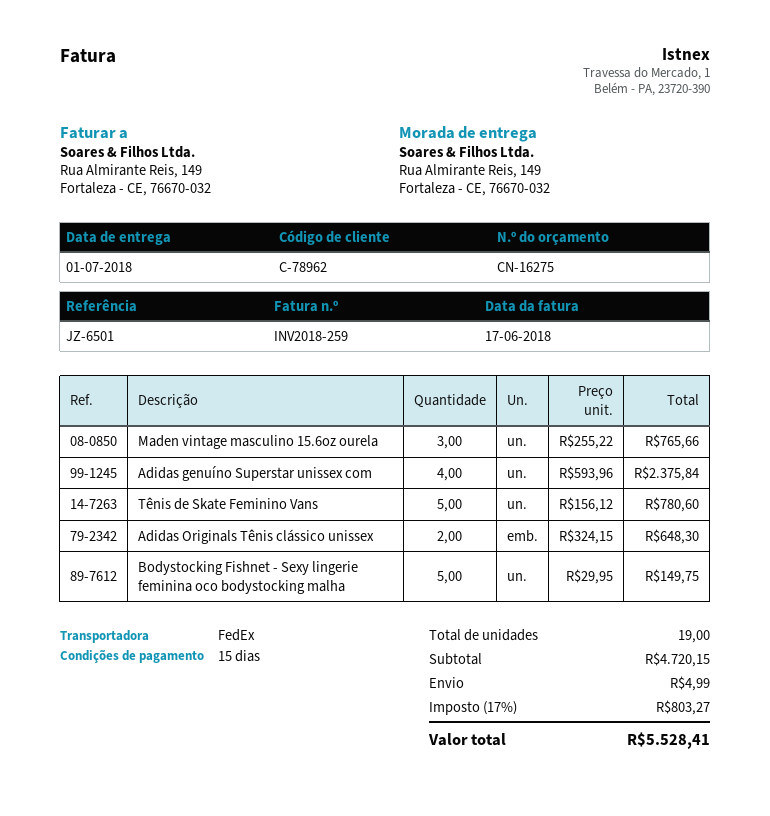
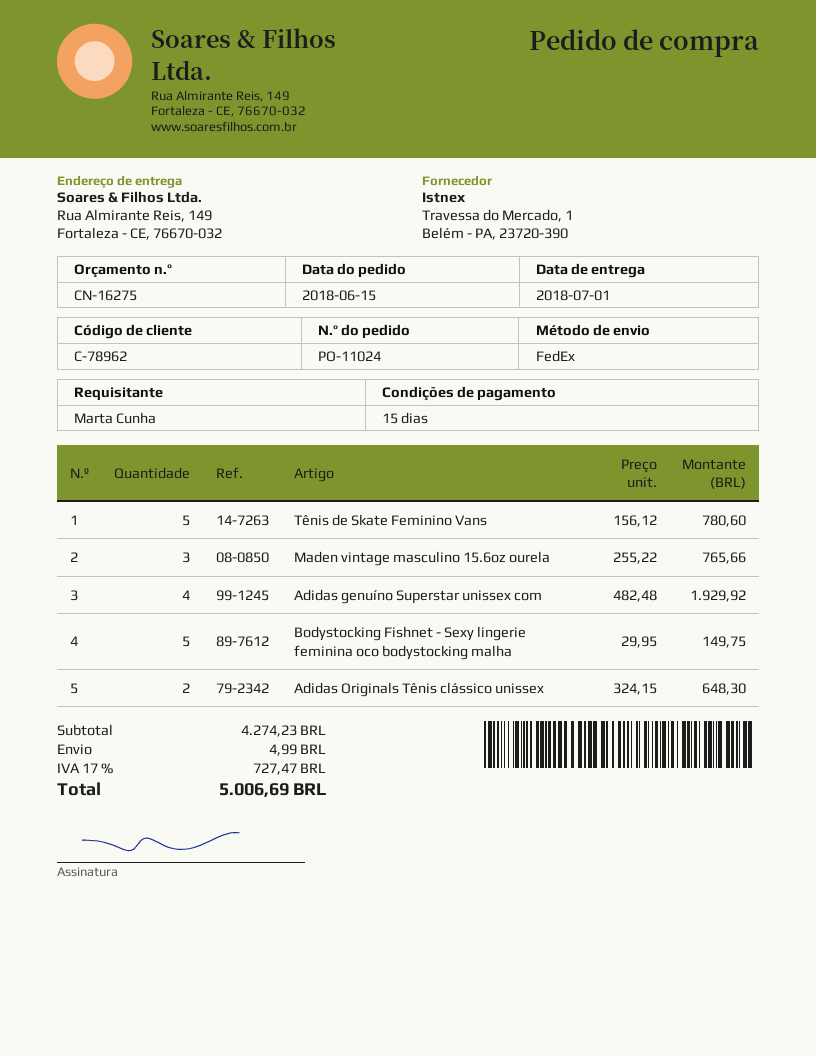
Adidas genuíno Superstar unissex com: 4 x 593.96 = 2375.84 -> 4 x 482.48 = 1929.92
subtotal: 4720.15 -> 4274.23
tax: 17% = 803.27 -> 17% = 727.47
total: 5528.41 -> 5006.69

